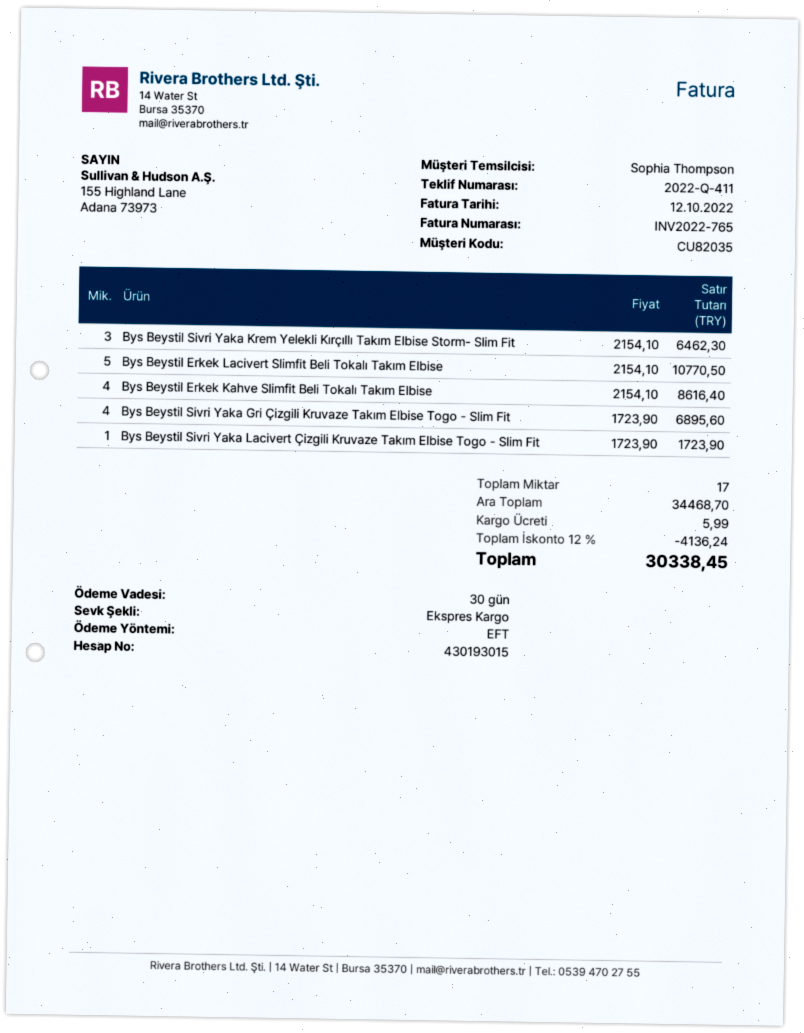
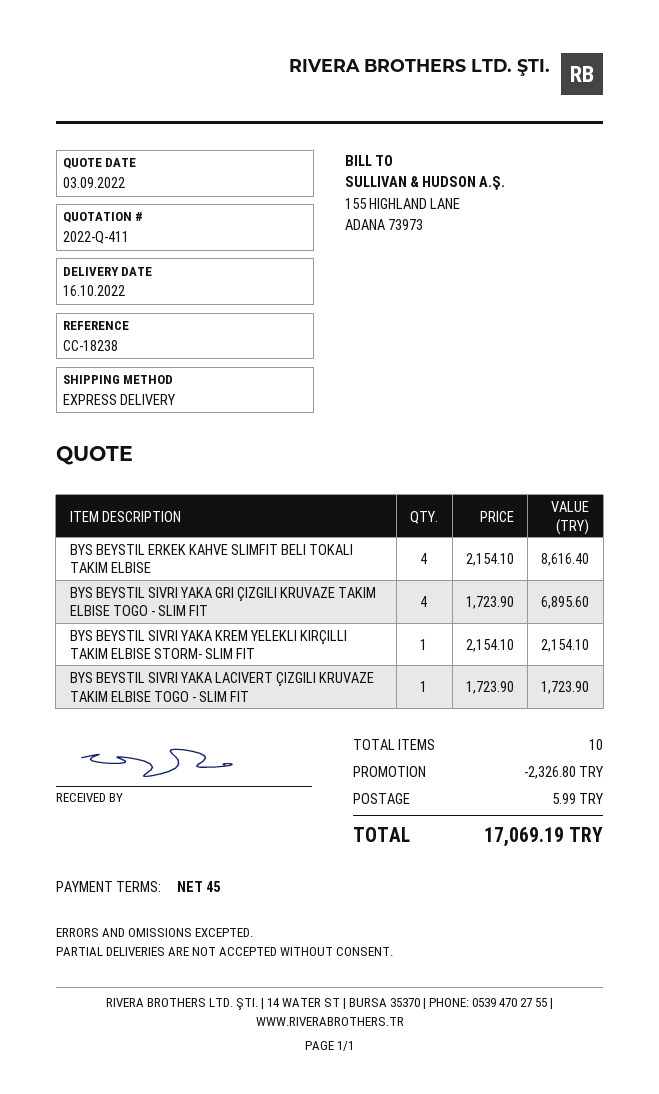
payment terms: 30 days -> 45 days
Bys Beystil Sivri Yaka Krem Yelekli Kırçıllı Takım Elbise Storm- Slim Fit: 3 x 2154.10 = 6462.30 -> 1 x 2154.10 = 2154.10
Bys Beystil Erkek Lacivert Slimfit Beli Tokalı Takım Elbise: 5 x 2154.10 = 10770.50 -> none
total quantity: 17 -> 10
discount: 4136.24 -> 2326.80
total: 30338.45 -> 17069.19

